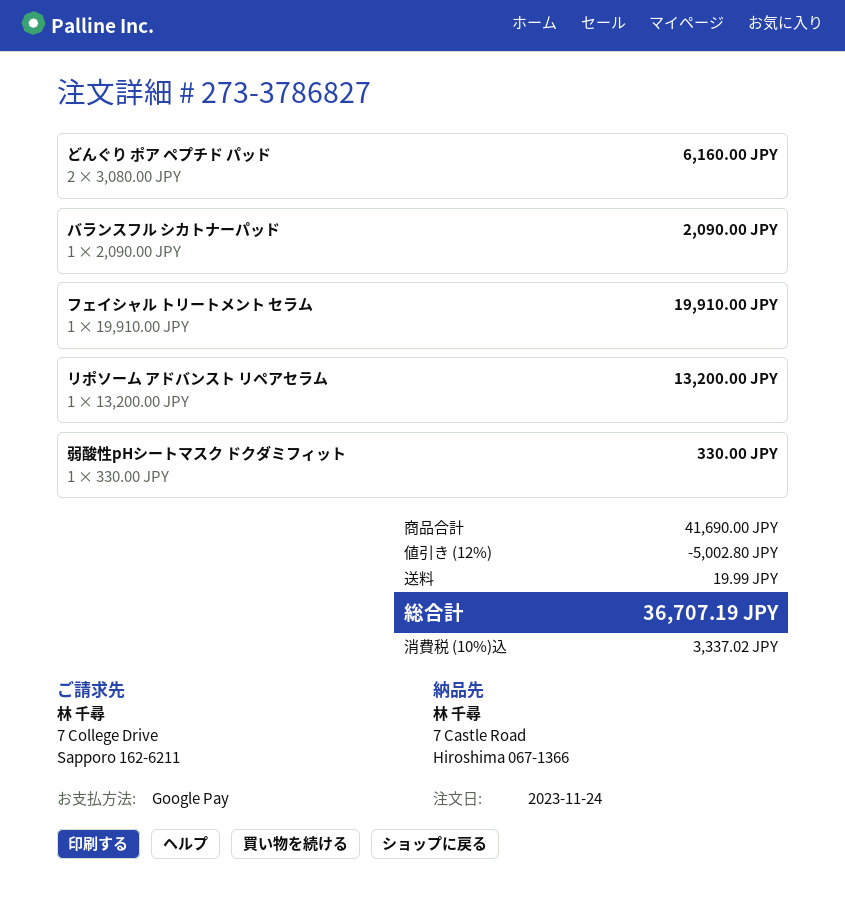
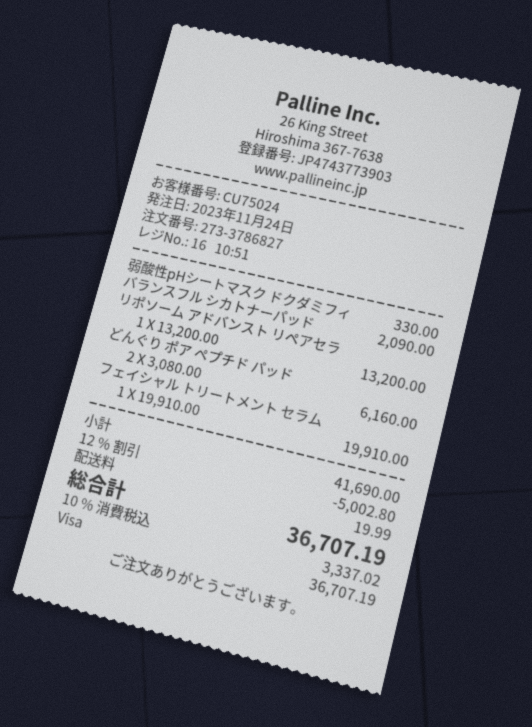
payment method: Google Pay -> Visa

